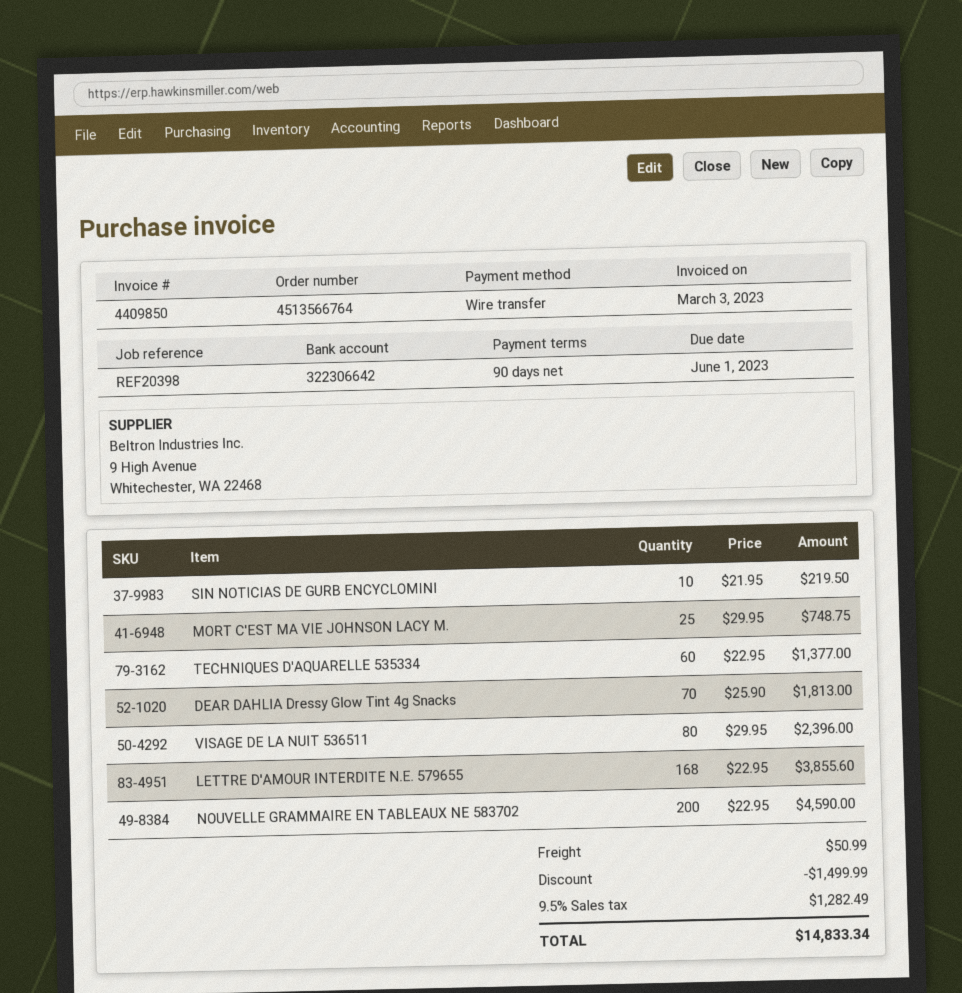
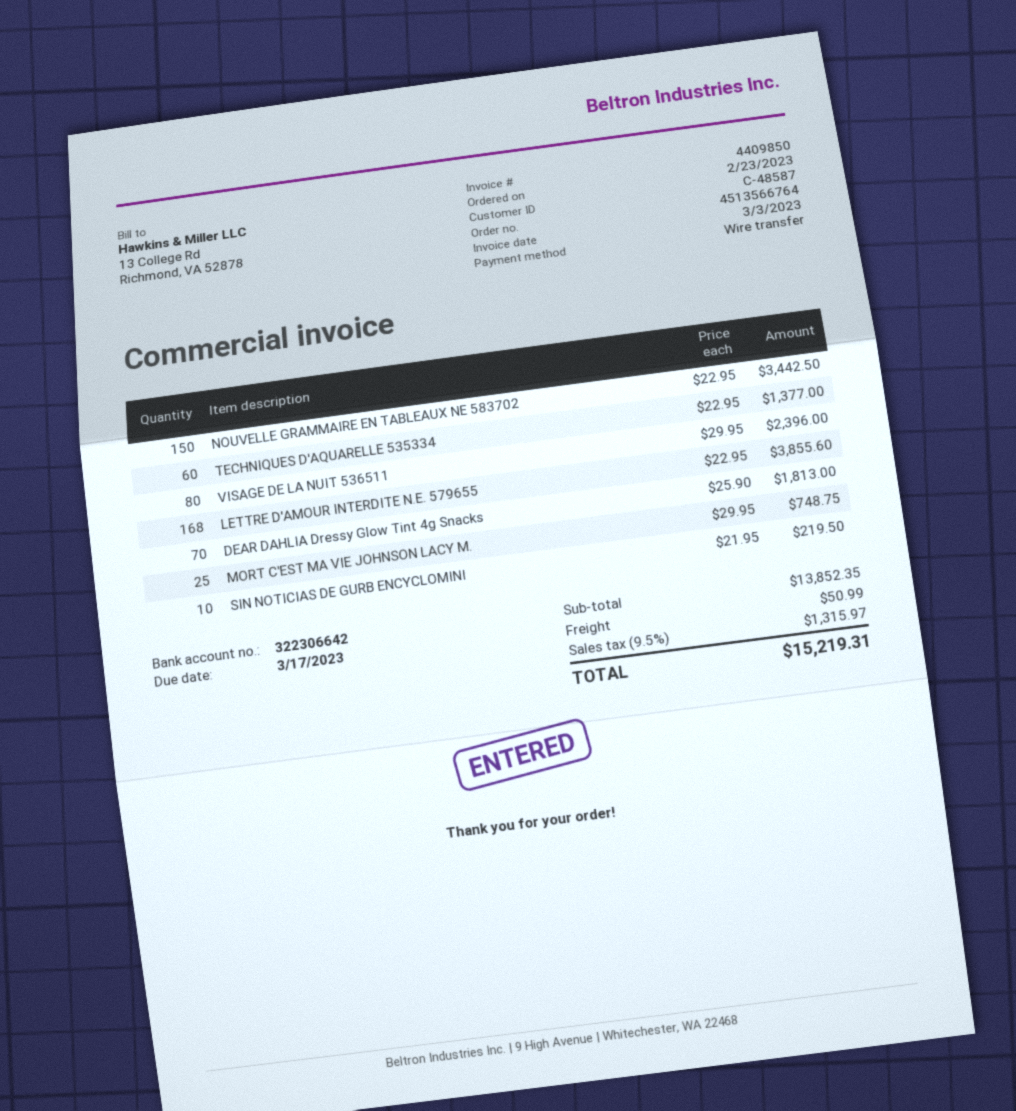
due date: 2023-06-01 -> 2023-03-17
NOUVELLE GRAMMAIRE EN TABLEAUX NE 583702: 200 x 22.95 = 4590.00 -> 150 x 22.95 = 3442.50
discount: 1499.99 -> none
tax: 9.5% = 1282.49 -> 9.5% = 1315.97
total: 14833.34 -> 15219.31

